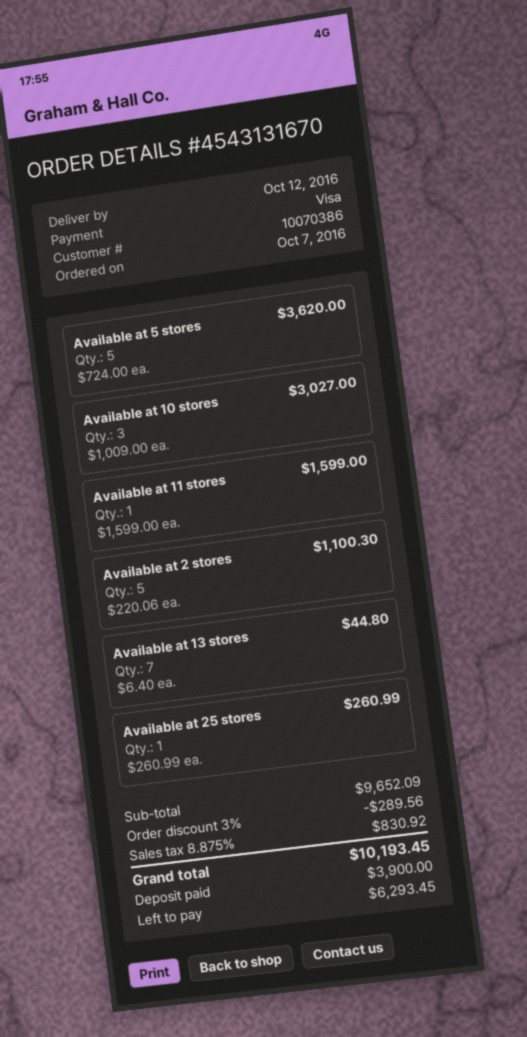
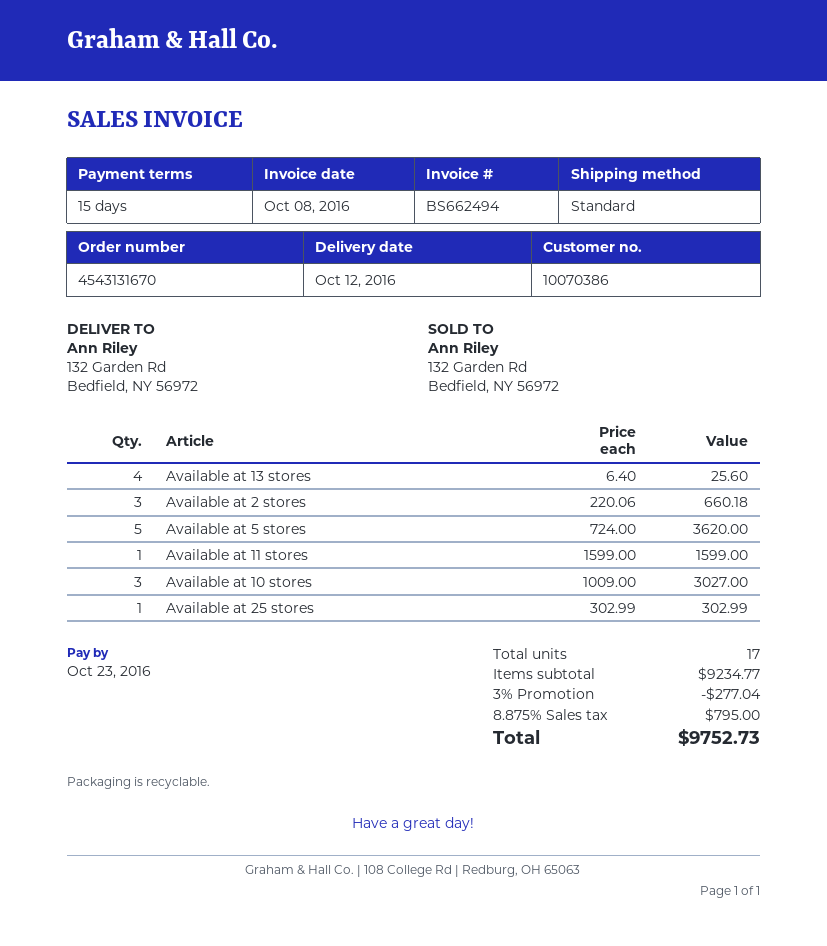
Available at 2 stores: 5 x 220.06 = 1100.30 -> 3 x 220.06 = 660.18
Available at 13 stores: 7 x 6.40 = 44.80 -> 4 x 6.40 = 25.60
Available at 25 stores: 1 x 260.99 = 260.99 -> 1 x 302.99 = 302.99
subtotal: 9652.09 -> 9234.77
discount: 3% = 289.56 -> 3% = 277.04
tax: 8.875% = 830.92 -> 8.875% = 795.00
total: 10193.45 -> 9752.73

